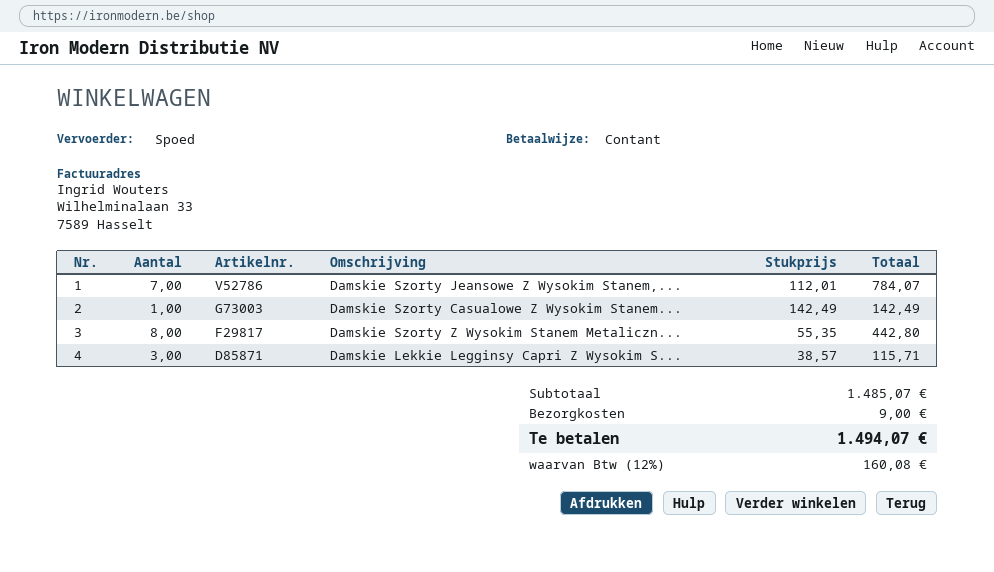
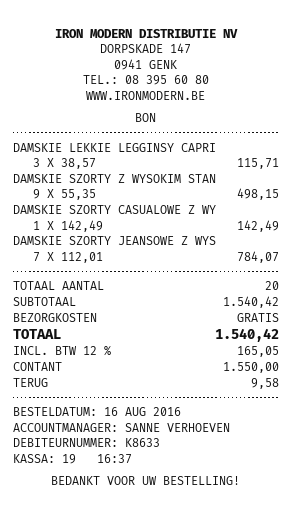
Damskie Szorty Z Wysokim Stanem Metaliczn...: 8 x 55.35 = 442.80 -> 9 x 55.35 = 498.15
subtotal: 1485.07 -> 1540.42
shipping: 9.00 -> 0.00
tax: 12% = 160.08 -> 12% = 165.05
total: 1494.07 -> 1540.42

